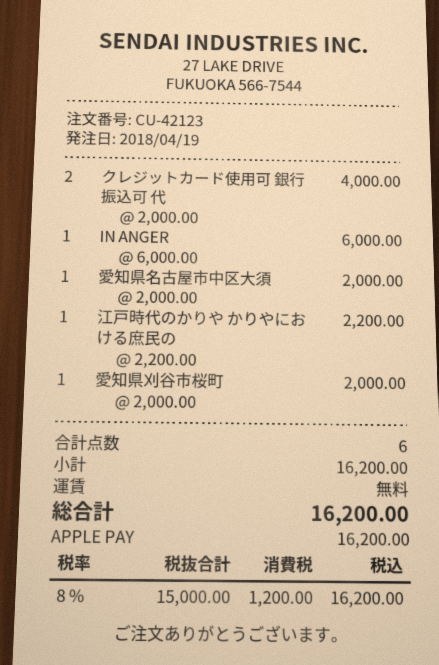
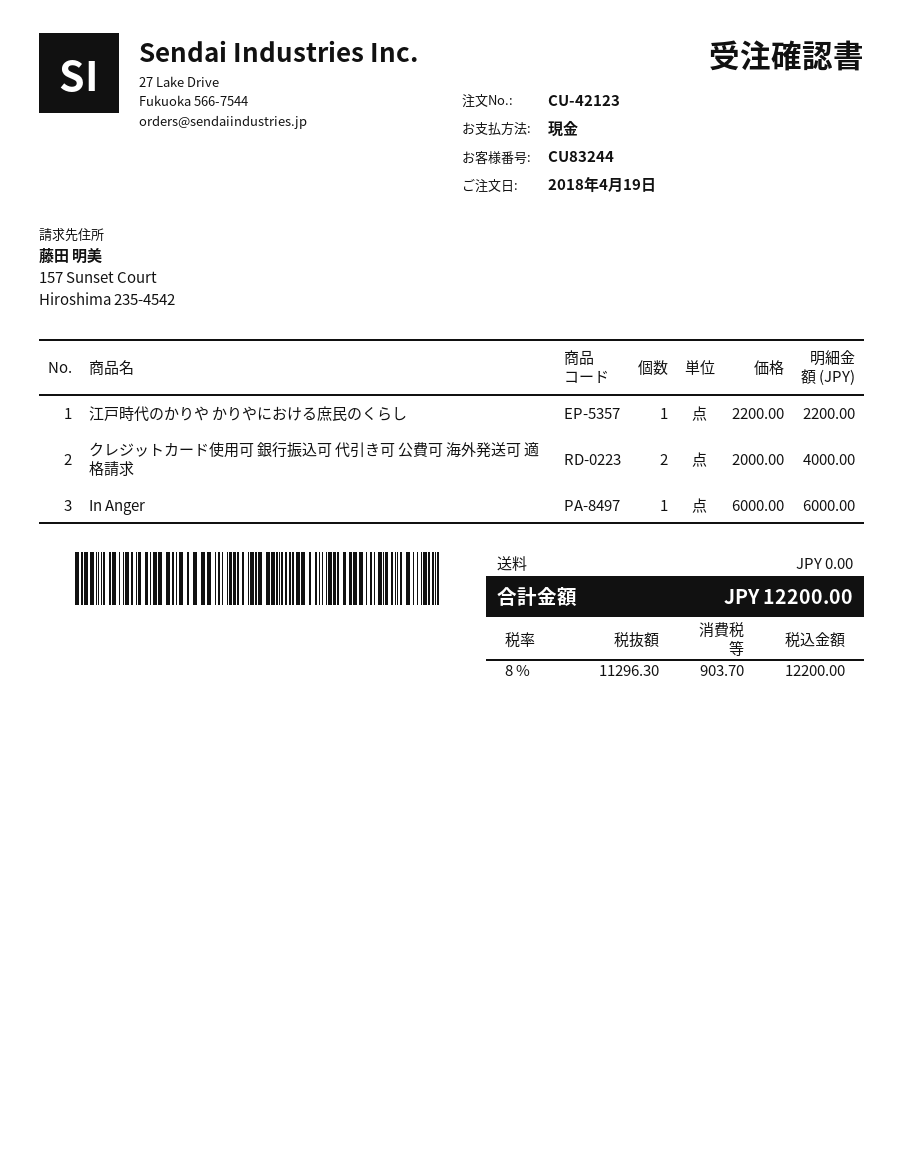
payment method: Apple Pay -> cash
愛知県名古屋市中区大須: 1 x 2000.00 = 2000.00 -> none
愛知県刈谷市桜町: 1 x 2000.00 = 2000.00 -> none
net: 15000.00 -> 11296.30
tax: 8% = 1200.00 -> 8% = 903.70
total: 16200.00 -> 12200.00

